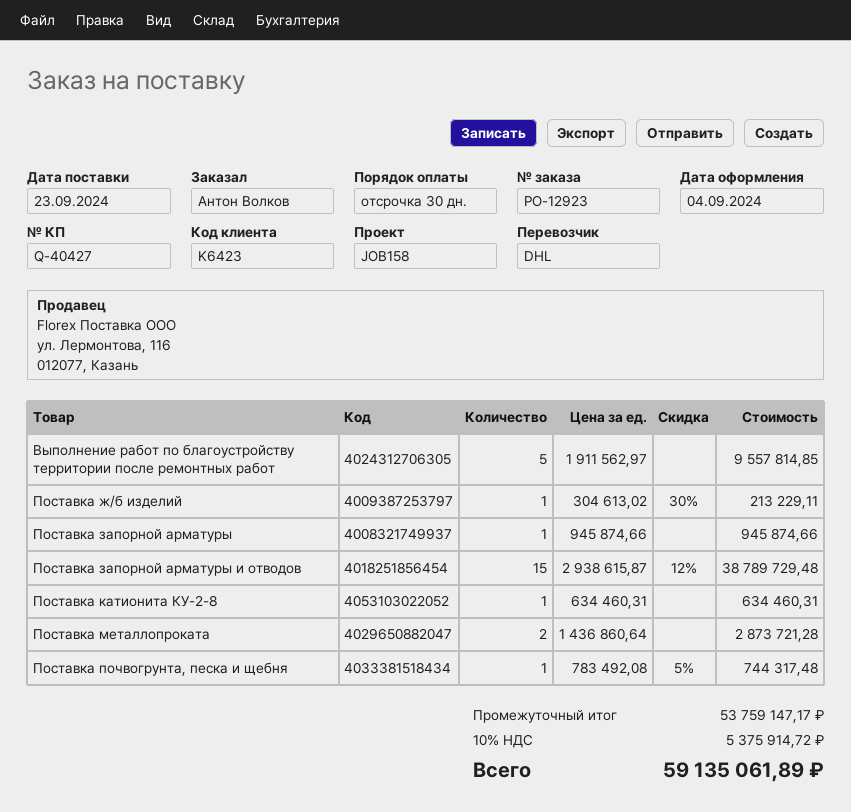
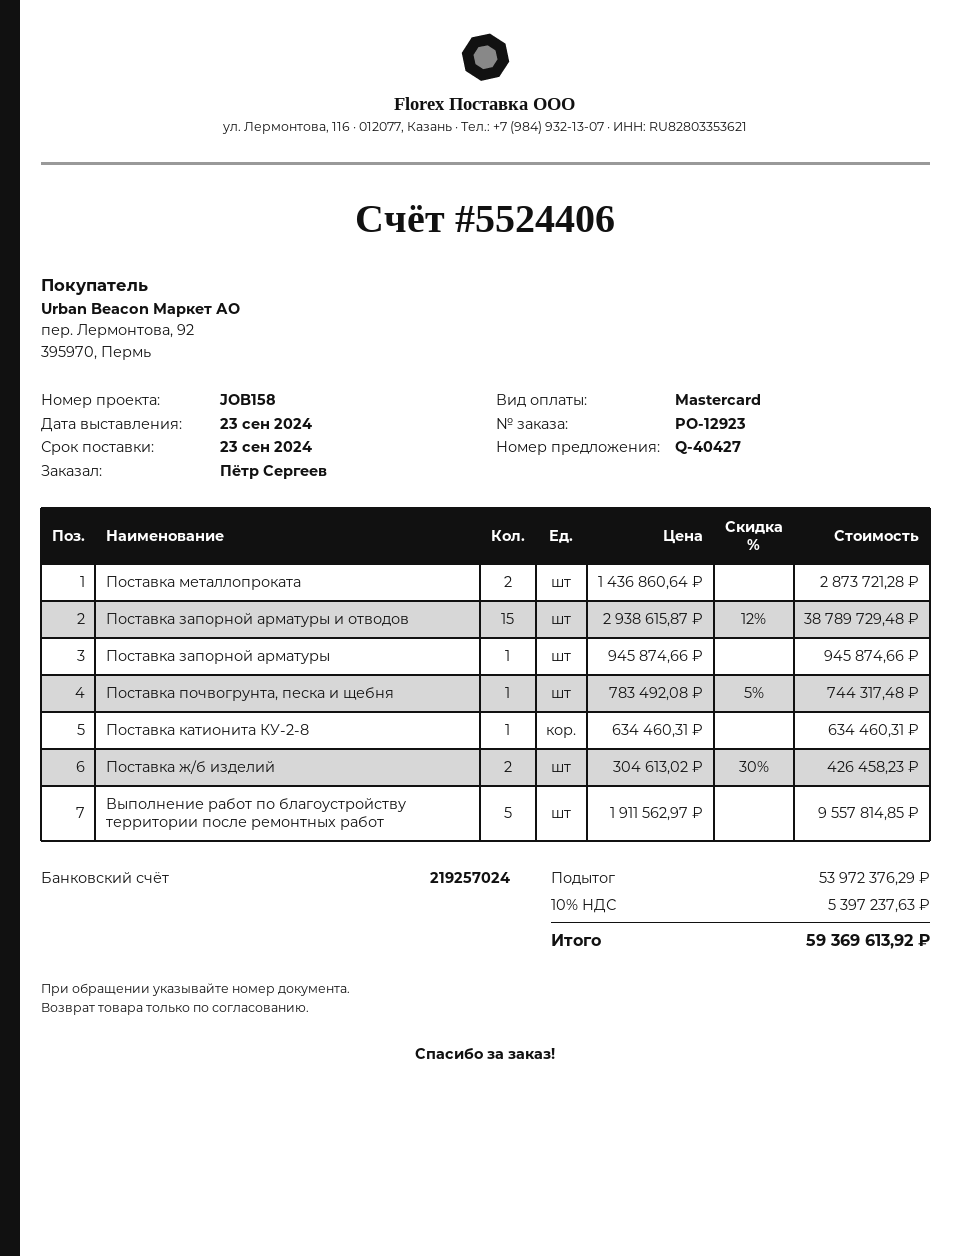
ordered by: Антон Волков -> Пётр Сергеев
Поставка ж/б изделий: 1 x 304613.02 - 30% = 213229.11 -> 2 x 304613.02 - 30% = 426458.23
subtotal: 53759147.17 -> 53972376.29
tax: 10% = 5375914.72 -> 10% = 5397237.63
total: 59135061.89 -> 59369613.92

